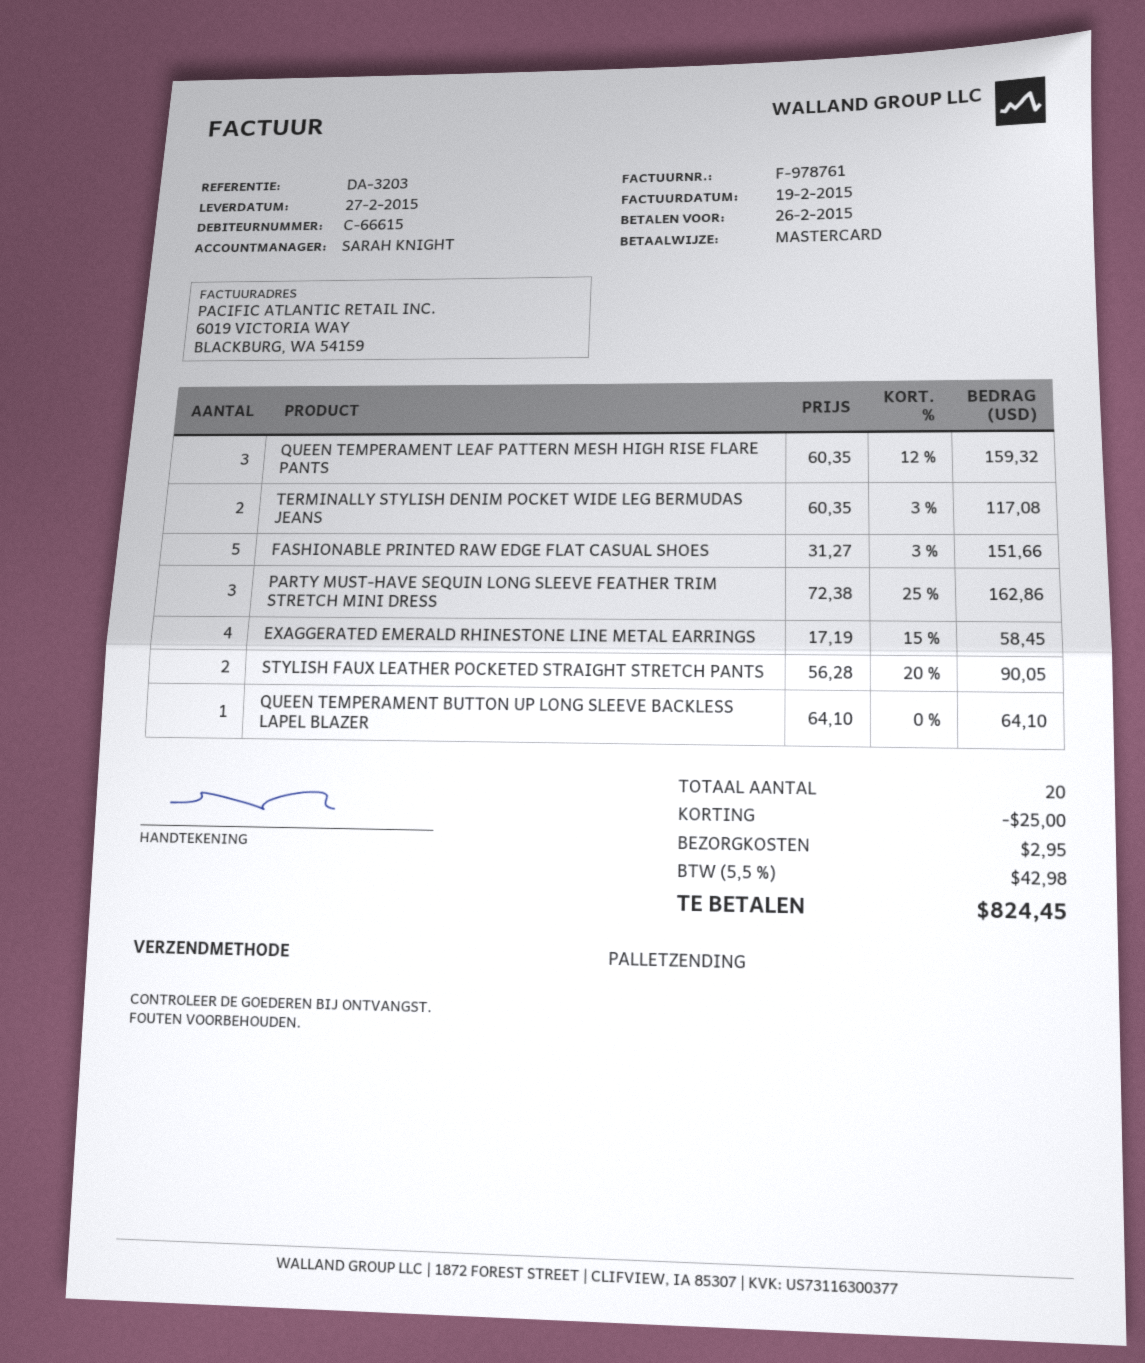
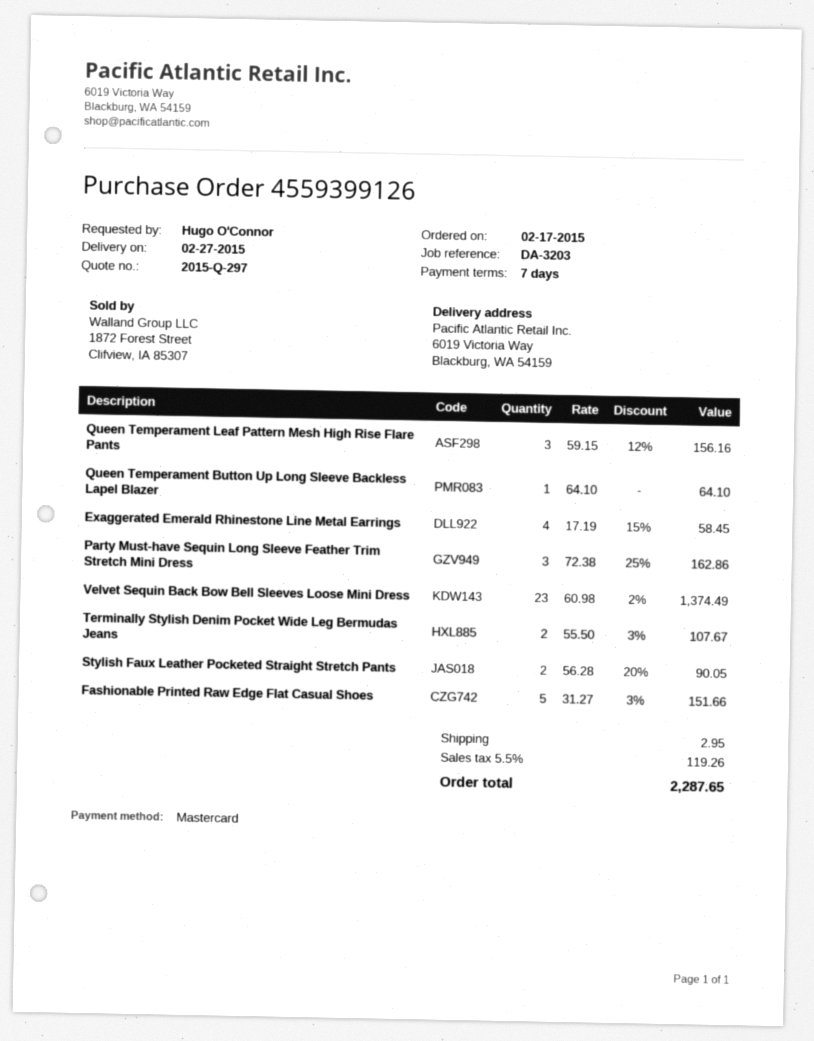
QUEEN TEMPERAMENT LEAF PATTERN MESH HIGH RISE FLARE PANTS: 3 x 60.35 - 12% = 159.32 -> 3 x 59.15 - 12% = 156.16
TERMINALLY STYLISH DENIM POCKET WIDE LEG BERMUDAS JEANS: 2 x 60.35 - 3% = 117.08 -> 2 x 55.50 - 3% = 107.67
Velvet Sequin Back Bow Bell Sleeves Loose Mini Dress: none -> 23 x 60.98 - 2% = 1374.49
discount: 25.00 -> none
tax: 5.5% = 42.98 -> 5.5% = 119.26
total: 824.45 -> 2287.65

